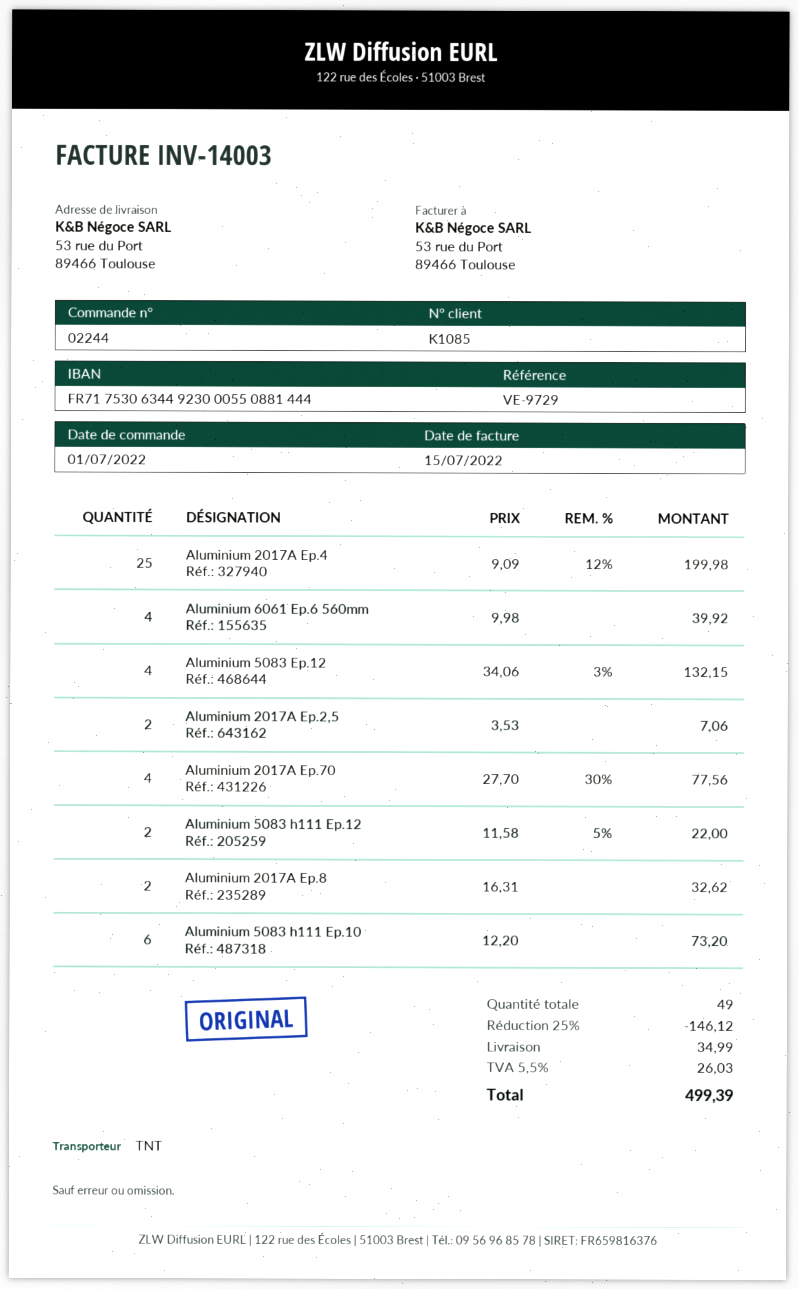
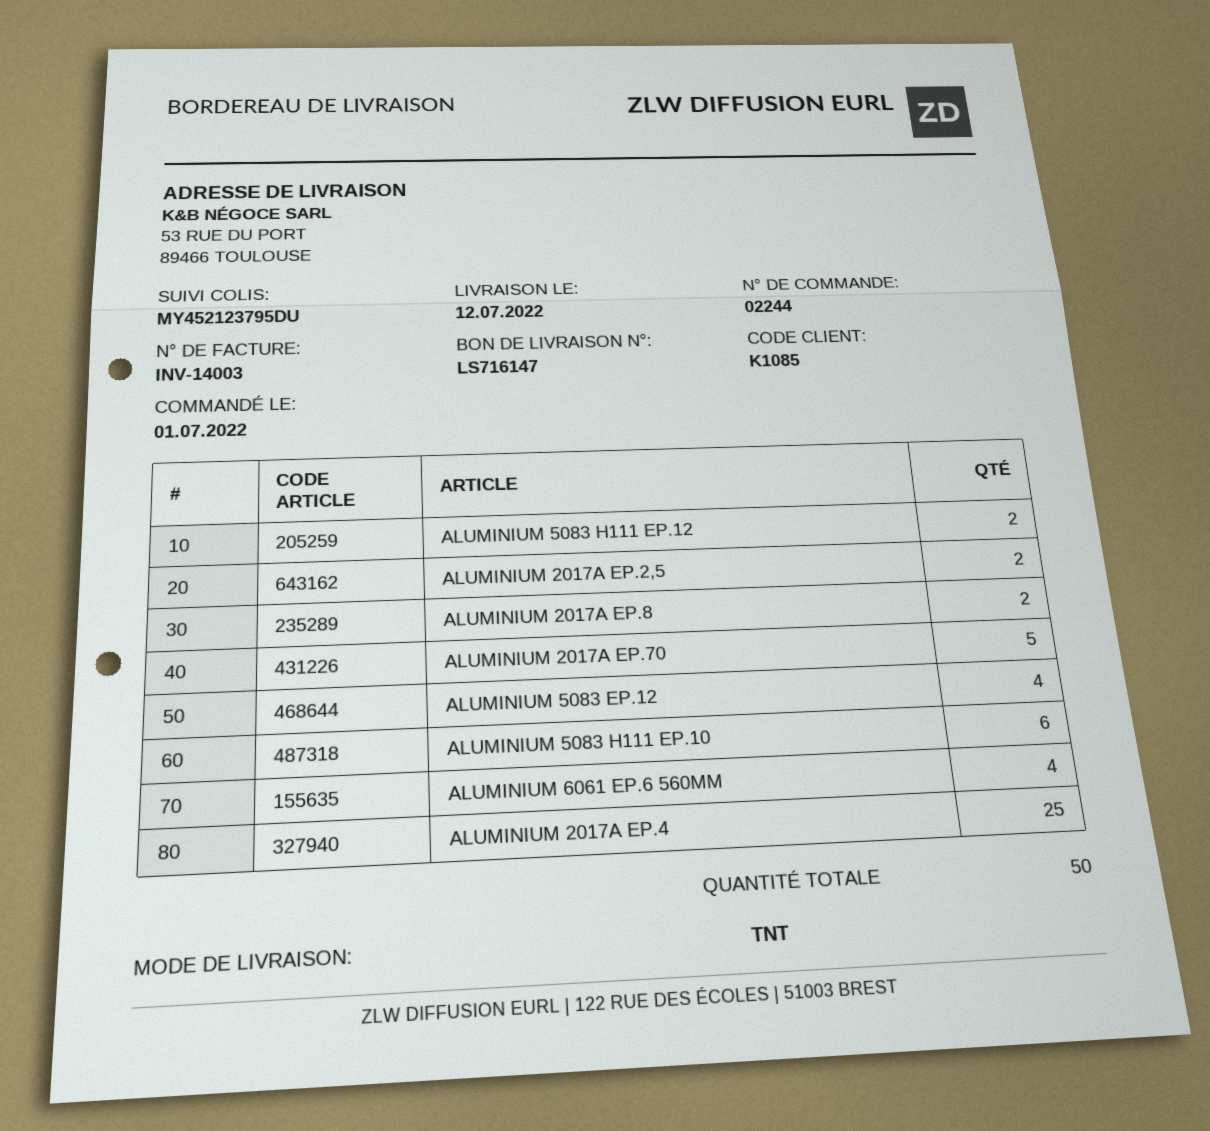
Aluminium 2017A Ep.70: 4 -> 5
total quantity: 49 -> 50

